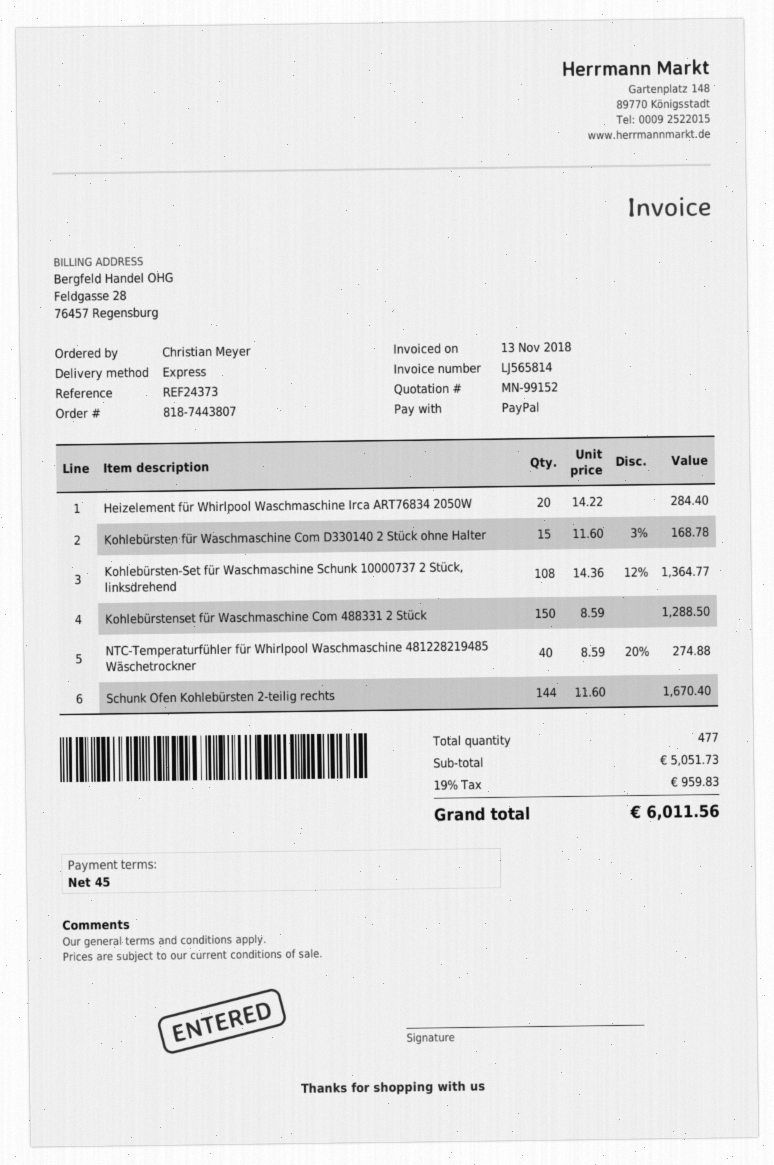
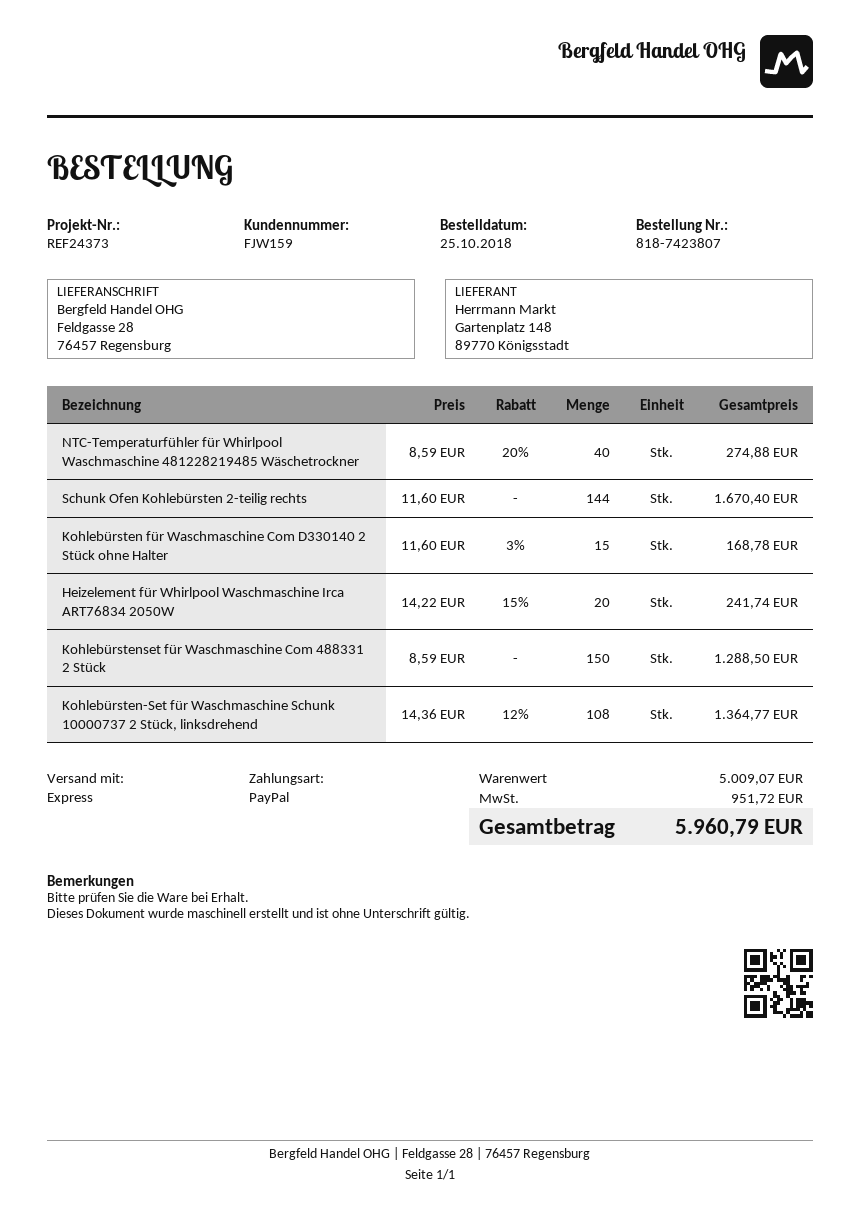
order number: 818-7443807 -> 818-7423807
Heizelement für Whirlpool Waschmaschine Irca ART76834 2050W: 20 x 14.22 = 284.40 -> 20 x 14.22 - 15% = 241.74
subtotal: 5051.73 -> 5009.07
tax: 959.83 -> 951.72
total: 6011.56 -> 5960.79

